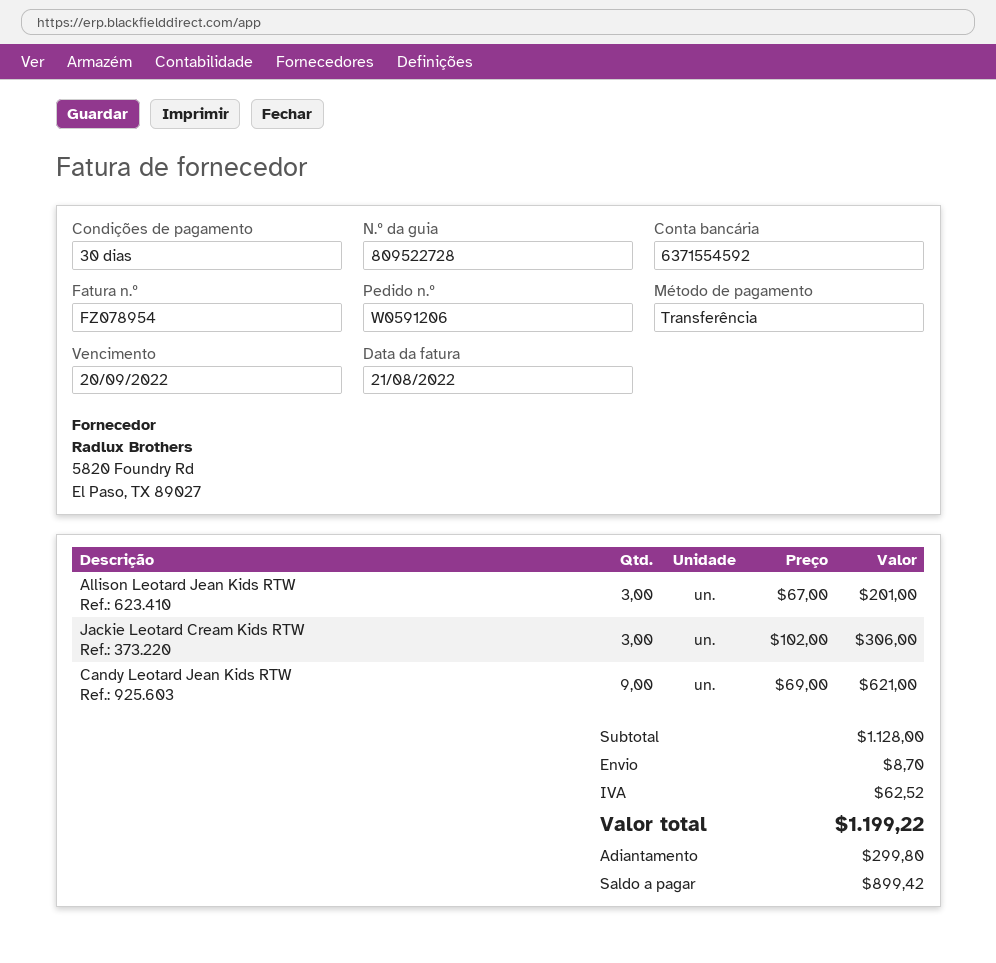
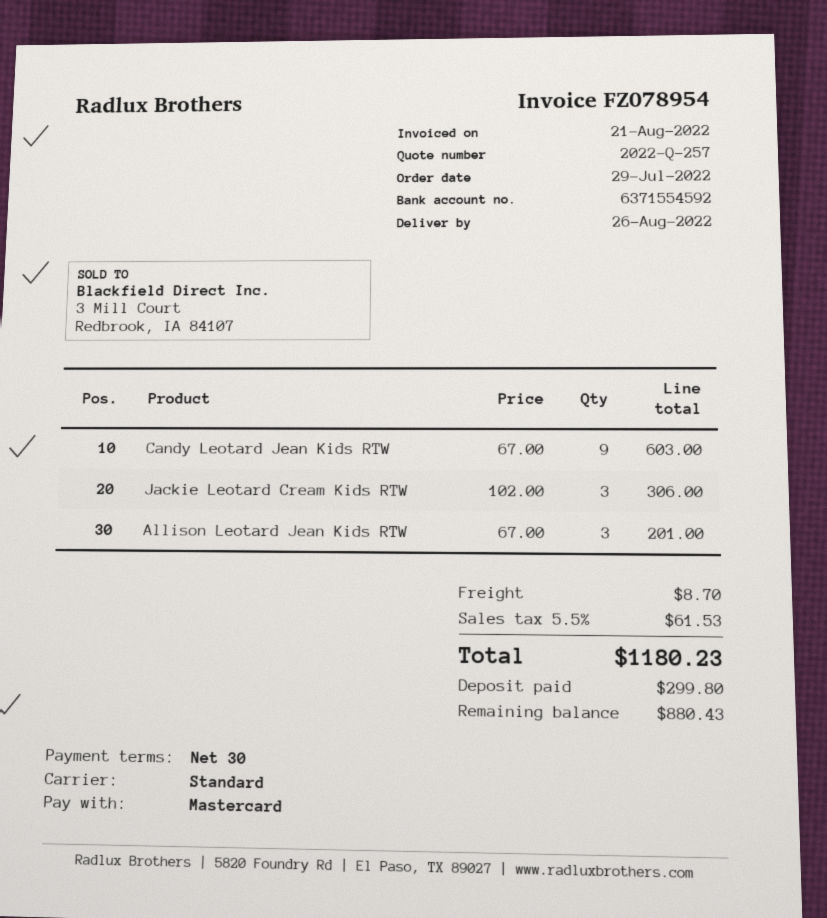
payment method: bank transfer -> Mastercard
Candy Leotard Jean Kids RTW: 9 x 69.00 = 621.00 -> 9 x 67.00 = 603.00
tax: 62.52 -> 61.53
total: 1199.22 -> 1180.23
balance: 899.42 -> 880.43

